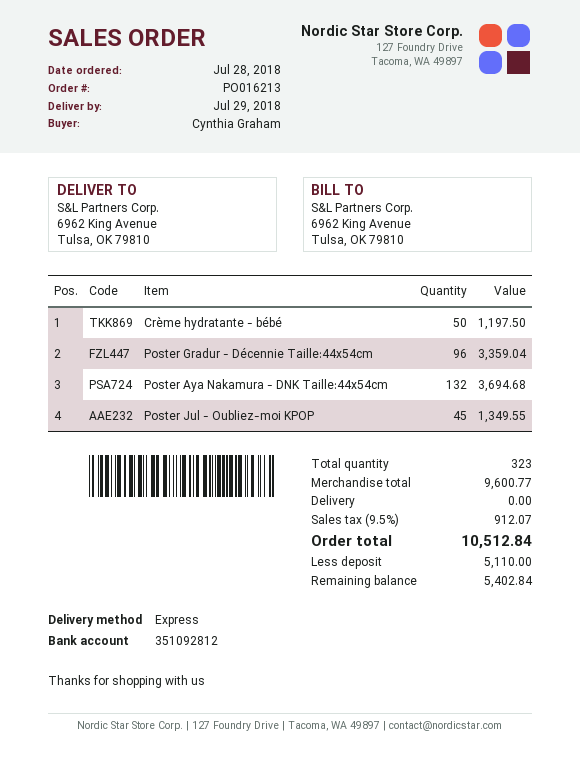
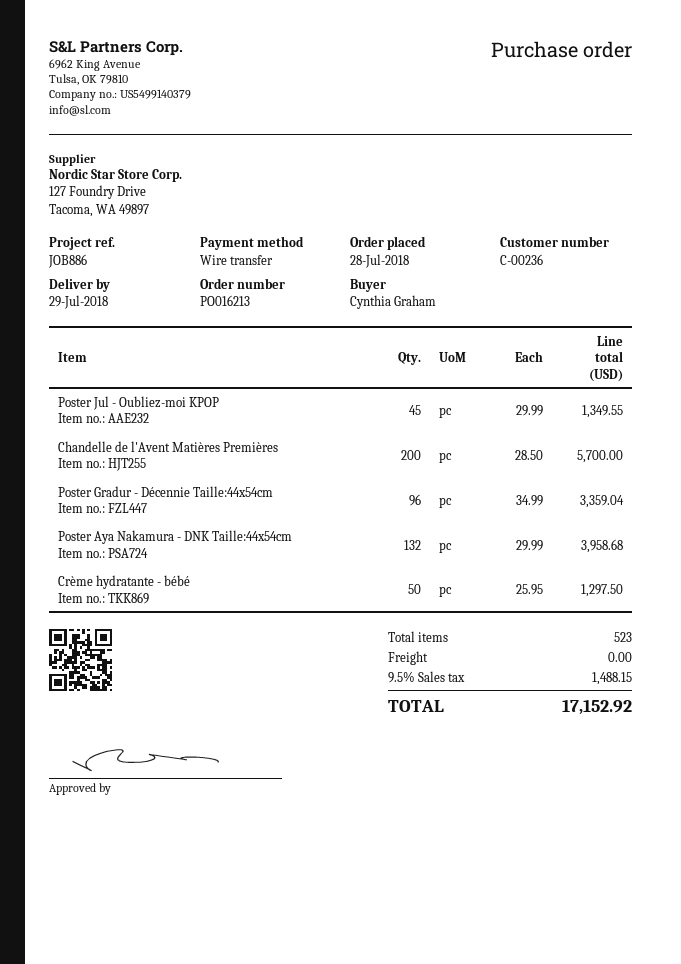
Crème hydratante - bébé: 50 for 1197.50 -> 50 for 1297.50
Poster Aya Nakamura - DNK Taille:44x54cm: 132 for 3694.68 -> 132 for 3958.68
Chandelle de l'Avent Matières Premières: none -> 200 for 5700.00
total quantity: 323 -> 523
tax: 9.5% = 912.07 -> 9.5% = 1488.15
total: 10512.84 -> 17152.92

